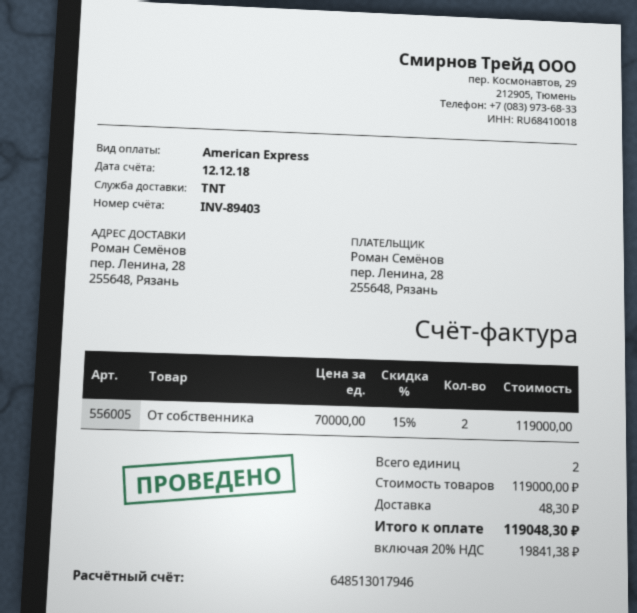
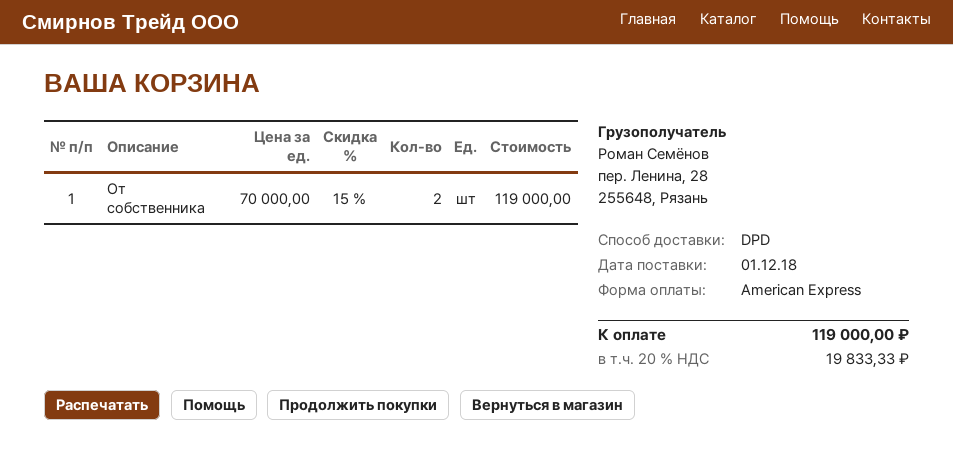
shipping method: TNT -> DPD
shipping: 48.30 -> none
tax: 20% = 19841.38 -> 20% = 19833.33
total: 119048.30 -> 119000.00

